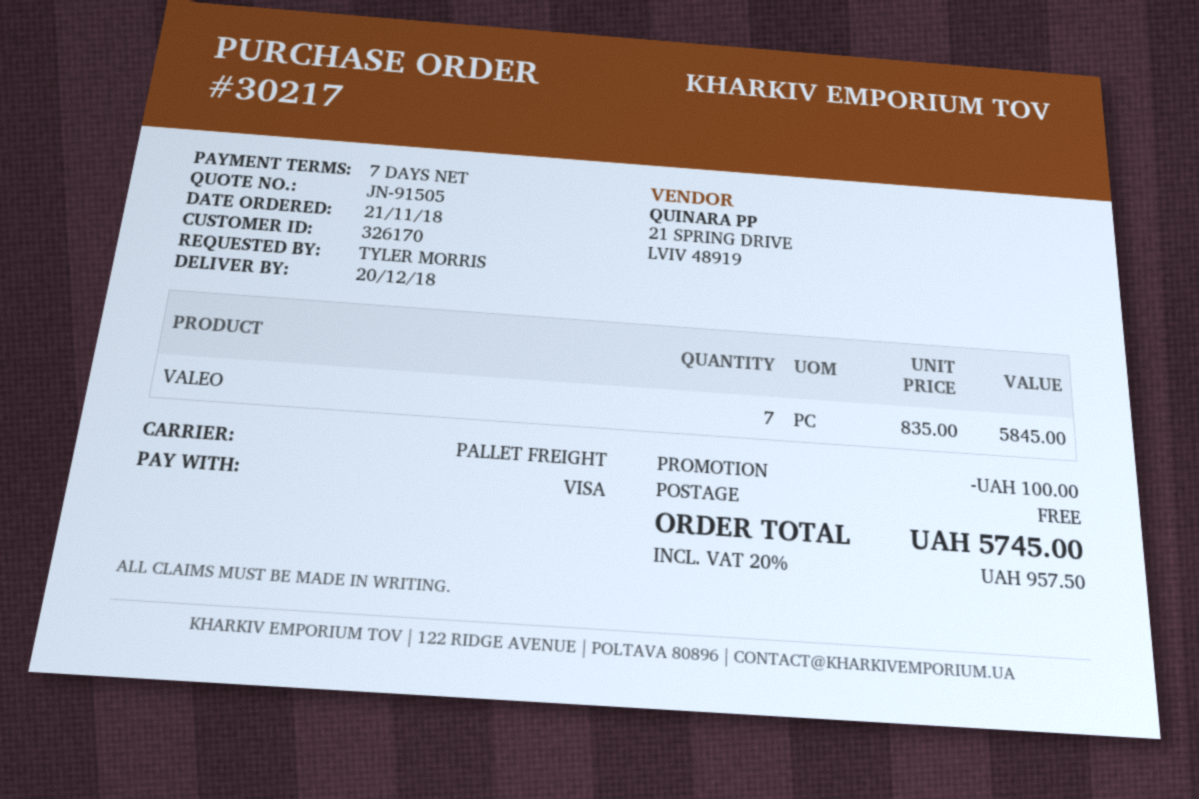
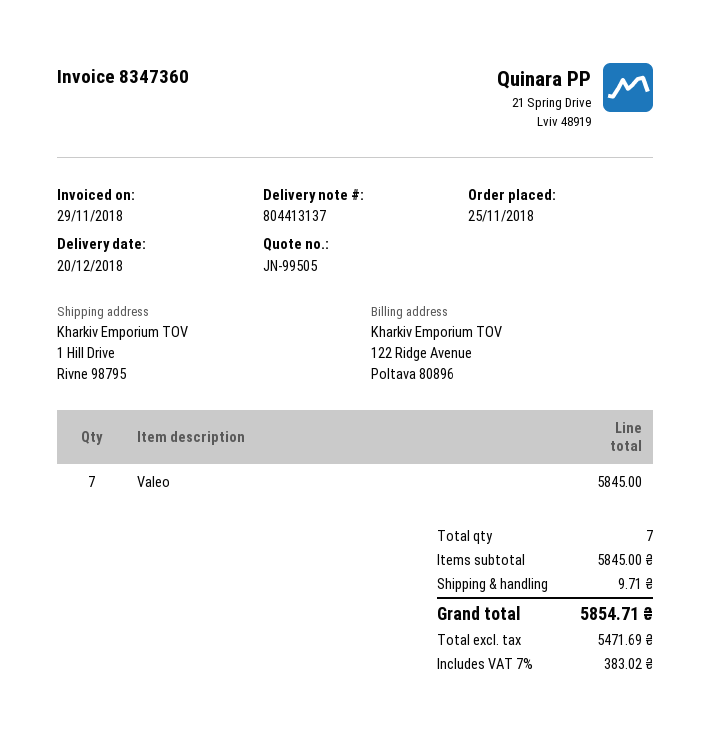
quote number: JN-91505 -> JN-99505
order date: 2018-11-21 -> 2018-11-25
discount: 100.00 -> none
shipping: 0.00 -> 9.71
tax: 20% = 957.50 -> 7% = 383.02
total: 5745.00 -> 5854.71

